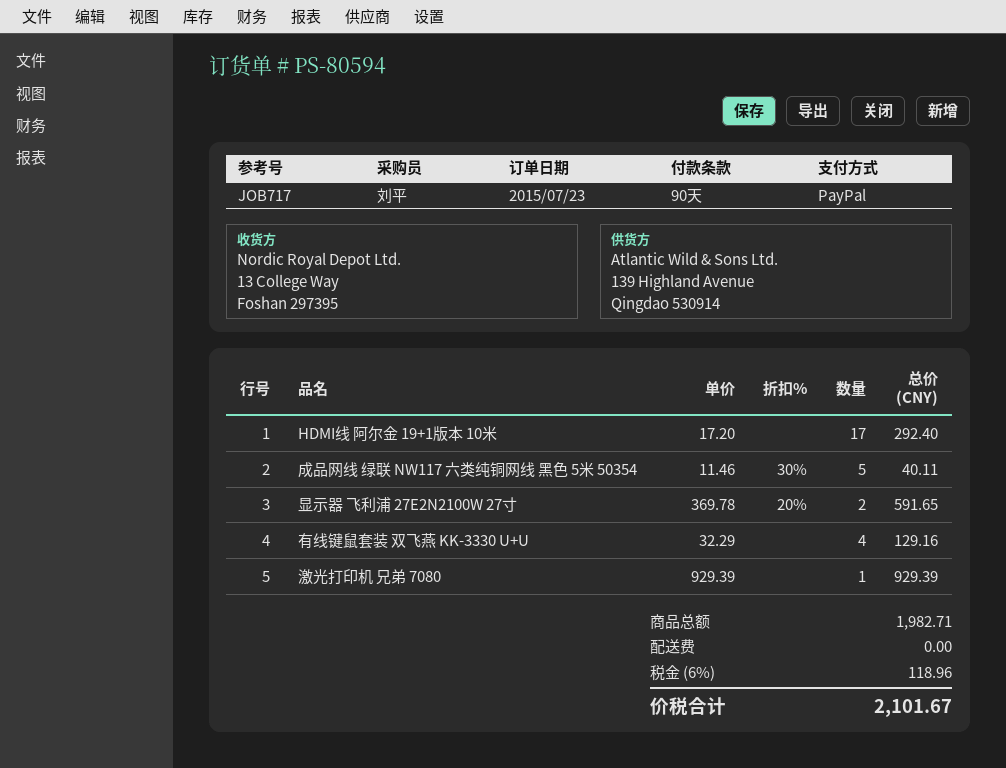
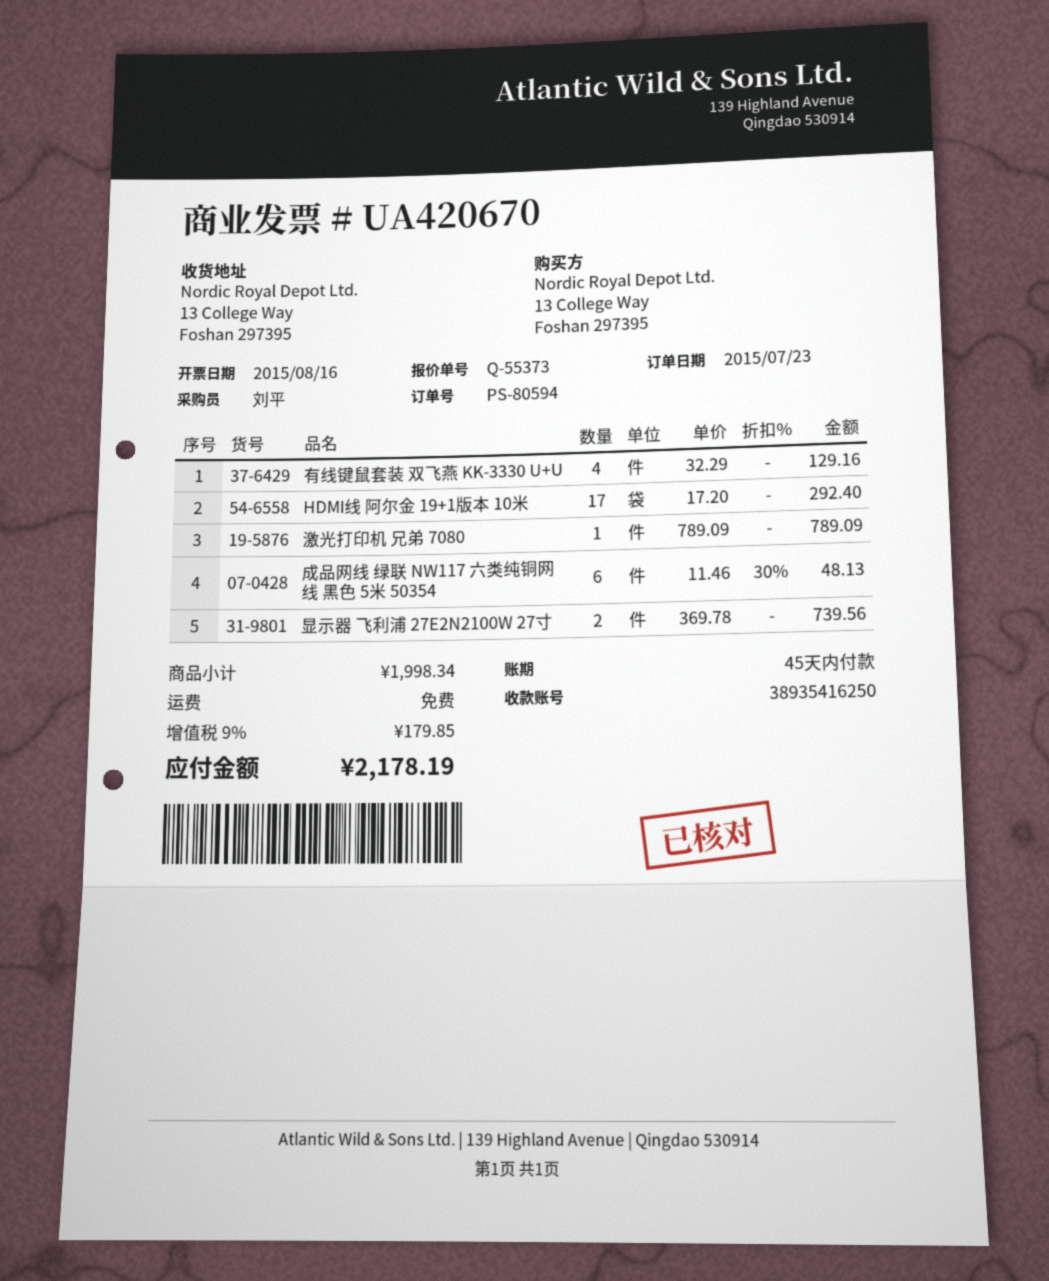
payment terms: 90 days -> 45 days
成品网线 绿联 NW117 六类纯铜网线 黑色 5米 50354: 5 x 11.46 - 30% = 40.11 -> 6 x 11.46 - 30% = 48.13
显示器 飞利浦 27E2N2100W 27寸: 2 x 369.78 - 20% = 591.65 -> 2 x 369.78 = 739.56
激光打印机 兄弟 7080: 1 x 929.39 = 929.39 -> 1 x 789.09 = 789.09
subtotal: 1982.71 -> 1998.34
tax: 6% = 118.96 -> 9% = 179.85
total: 2101.67 -> 2178.19

